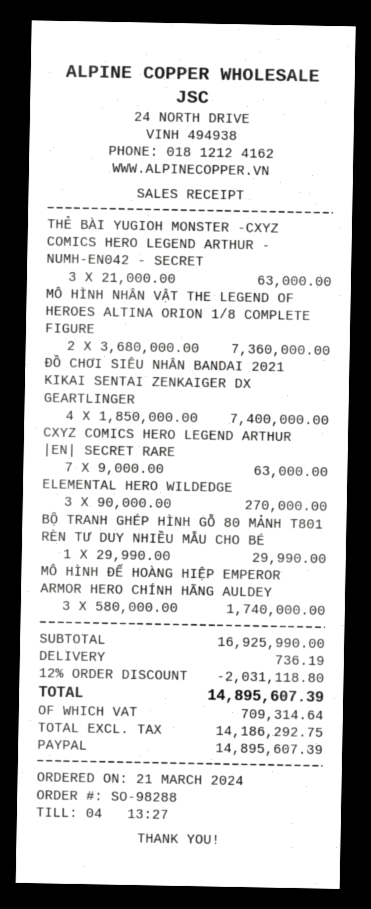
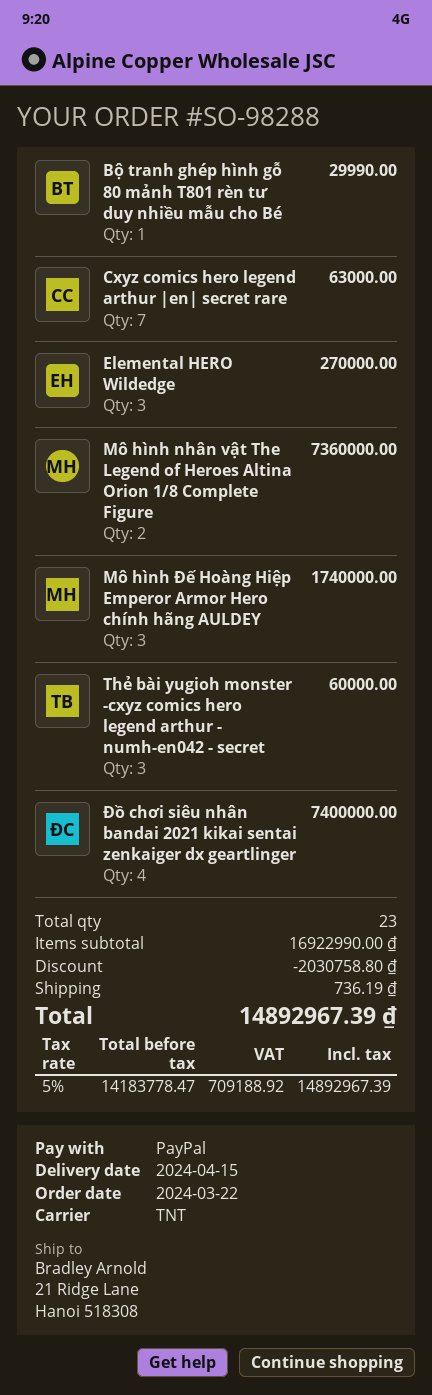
order date: 2024-03-21 -> 2024-03-22
THẺ BÀI YUGIOH MONSTER -CXYZ COMICS HERO LEGEND ARTHUR - NUMH-EN042 - SECRET: 3 for 63000.00 -> 3 for 60000.00
subtotal: 16925990.00 -> 16922990.00
discount: 2031118.80 -> 2030758.80
net: 14186292.75 -> 14183778.47
tax: 709314.64 -> 709188.92
total: 14895607.39 -> 14892967.39

